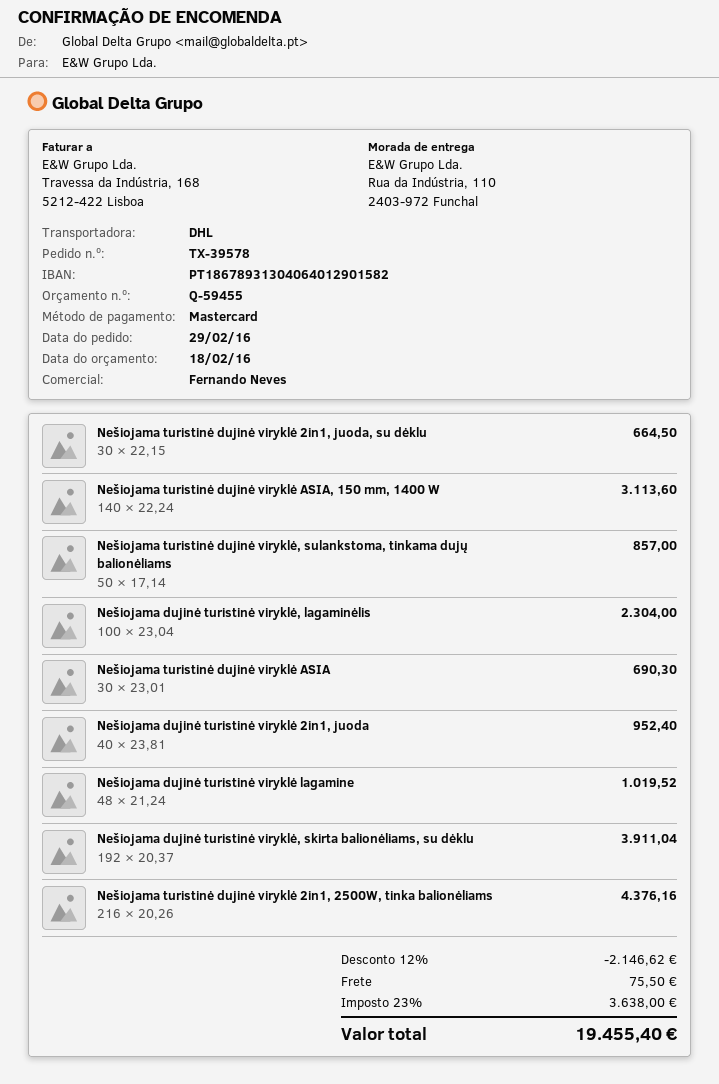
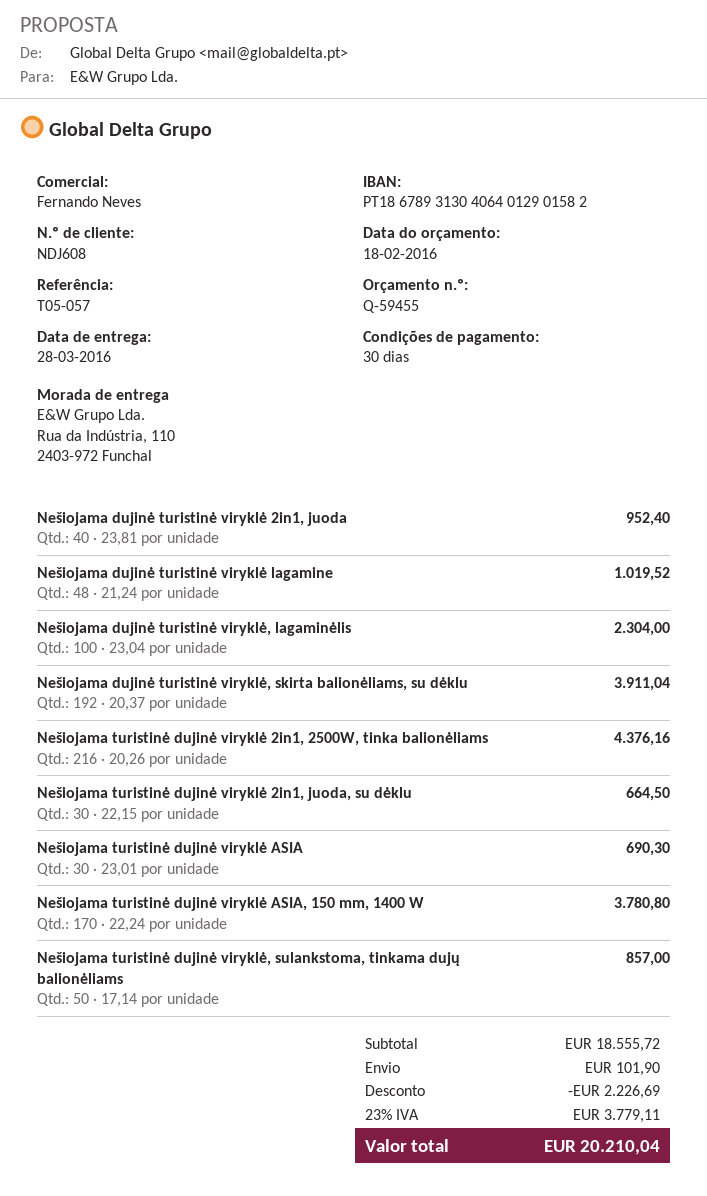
Nešiojama turistinė dujinė viryklė ASIA, 150 mm, 1400 W: 140 x 22.24 = 3113.60 -> 170 x 22.24 = 3780.80
discount: 2146.62 -> 2226.69
shipping: 75.50 -> 101.90
tax: 23% = 3638.00 -> 23% = 3779.11
total: 19455.40 -> 20210.04

